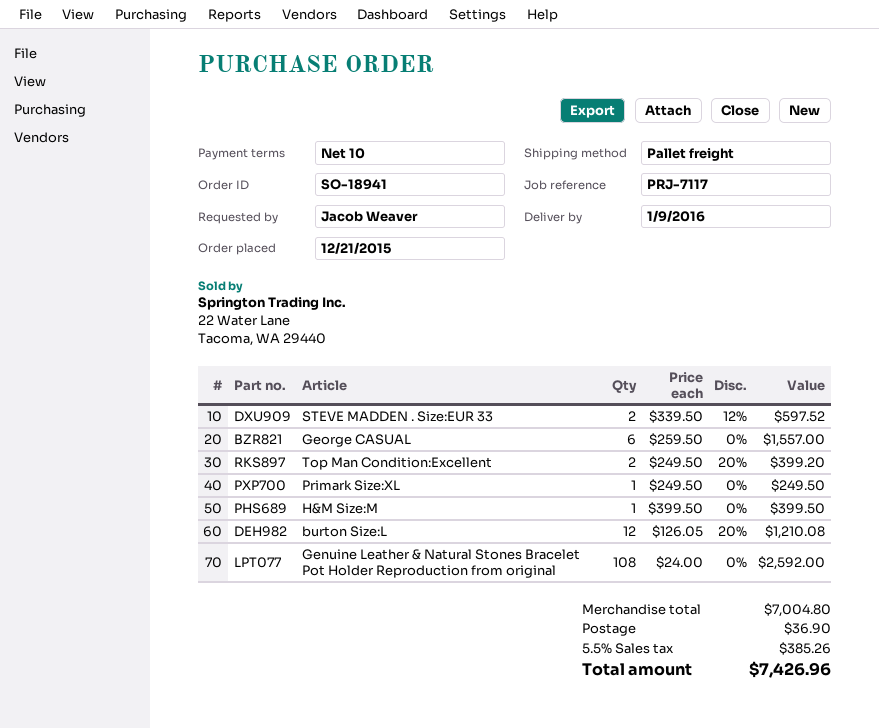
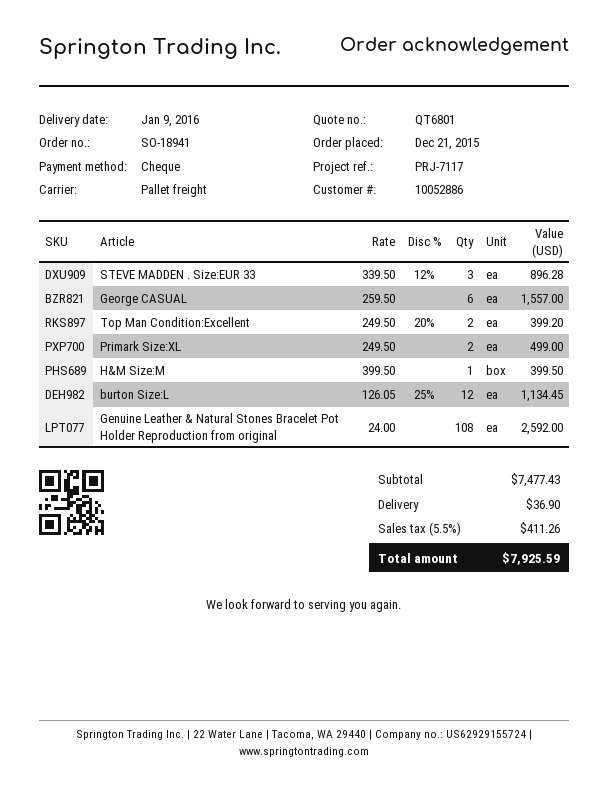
STEVE MADDEN . Size:EUR 33: 2 x 339.50 - 12% = 597.52 -> 3 x 339.50 - 12% = 896.28
Primark Size:XL: 1 x 249.50 = 249.50 -> 2 x 249.50 = 499.00
burton Size:L: 12 x 126.05 - 20% = 1210.08 -> 12 x 126.05 - 25% = 1134.45
subtotal: 7004.80 -> 7477.43
tax: 5.5% = 385.26 -> 5.5% = 411.26
total: 7426.96 -> 7925.59

